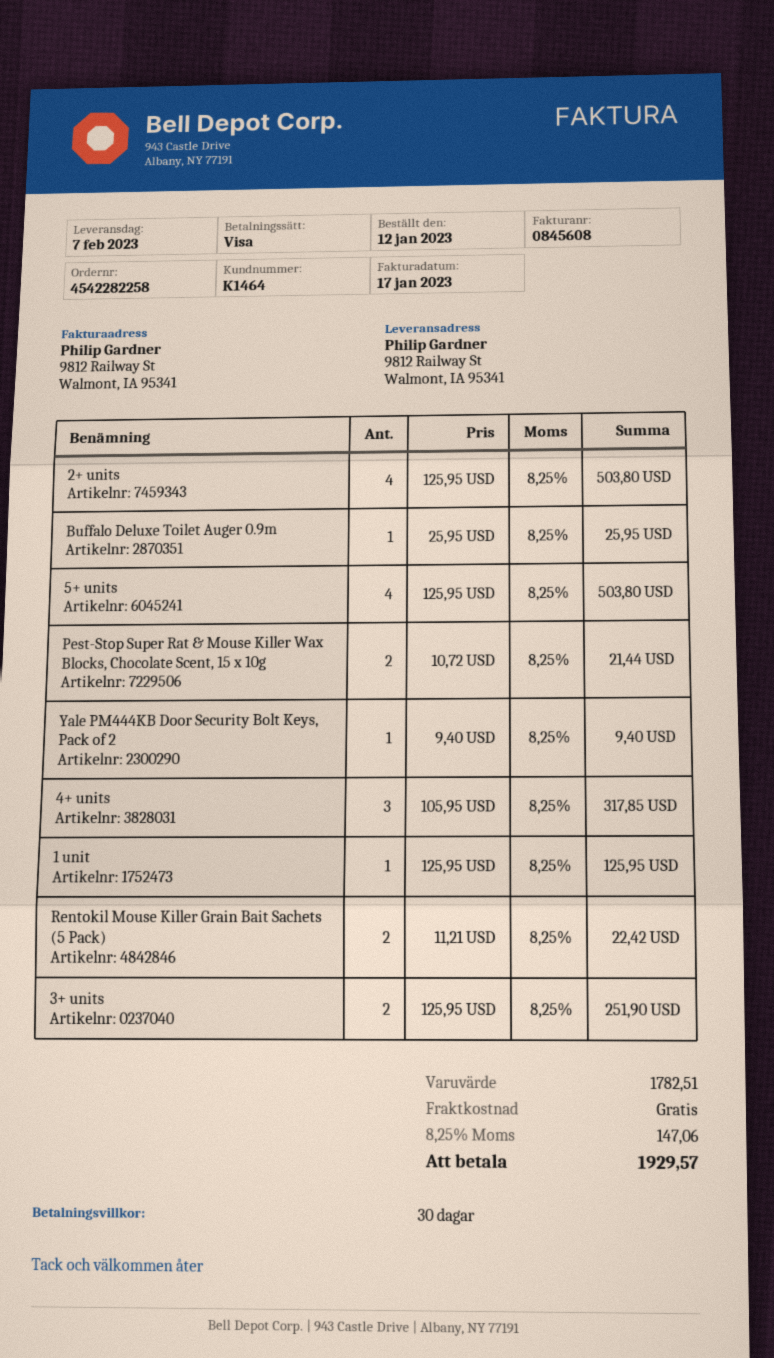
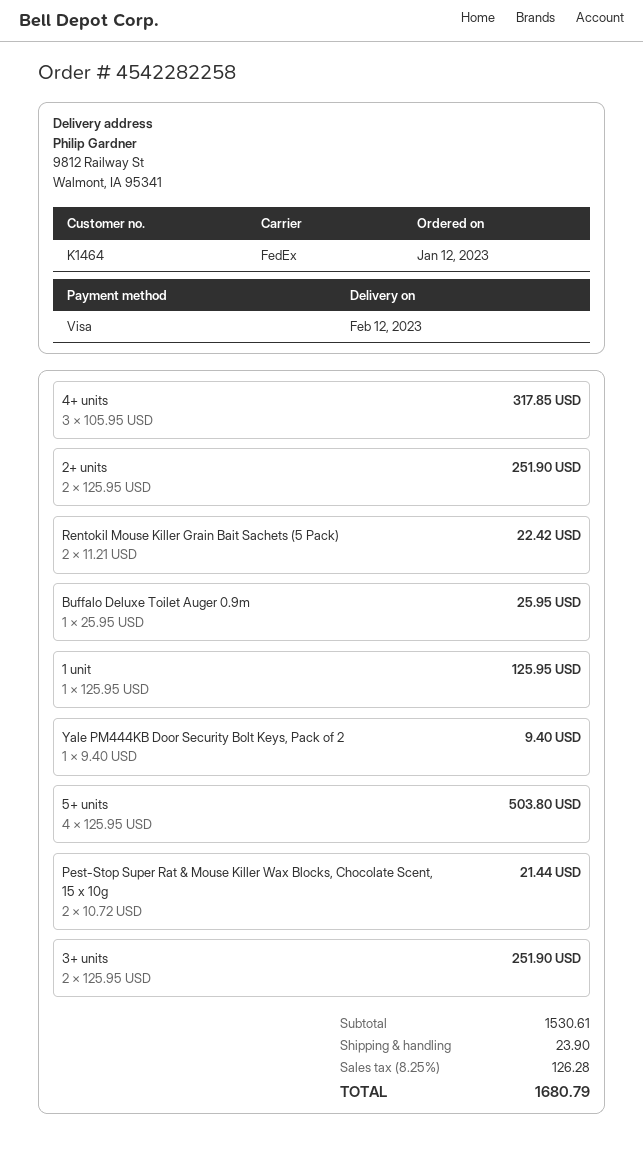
delivery date: 2023-02-07 -> 2023-02-12
2+ units: 4 x 125.95 = 503.80 -> 2 x 125.95 = 251.90
subtotal: 1782.51 -> 1530.61
shipping: 0.00 -> 23.90
tax: 8.25% = 147.06 -> 8.25% = 126.28
total: 1929.57 -> 1680.79

